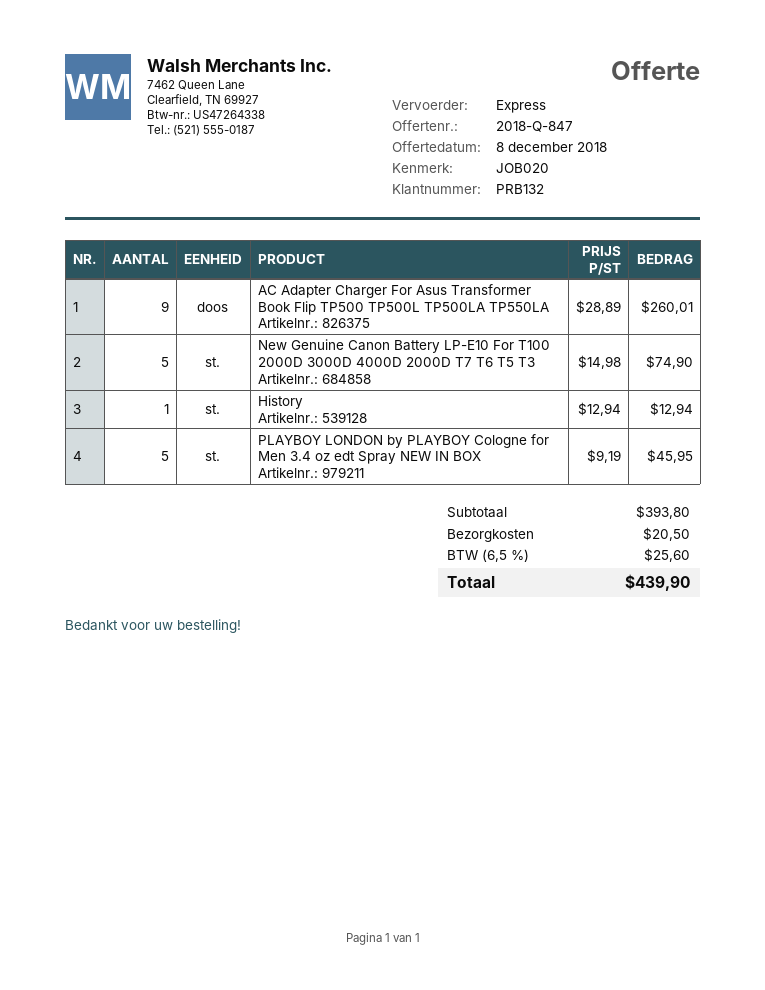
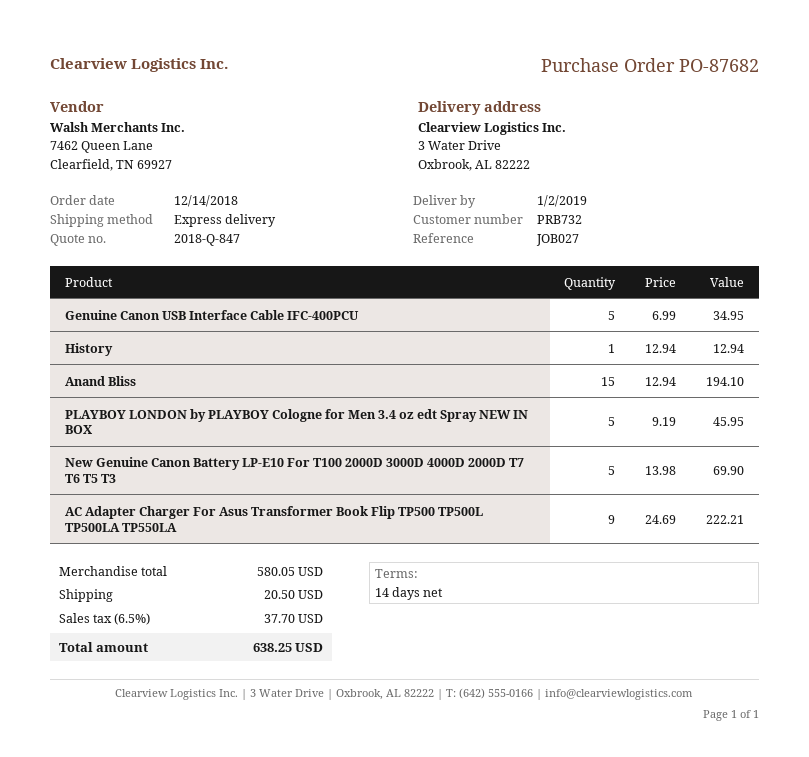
customer number: PRB132 -> PRB732
reference: JOB020 -> JOB027
AC Adapter Charger For Asus Transformer Book Flip TP500 TP500L TP500LA TP550LA: 9 x 28.89 = 260.01 -> 9 x 24.69 = 222.21
New Genuine Canon Battery LP-E10 For T100 2000D 3000D 4000D 2000D T7 T6 T5 T3: 5 x 14.98 = 74.90 -> 5 x 13.98 = 69.90
Genuine Canon USB Interface Cable IFC-400PCU: none -> 5 x 6.99 = 34.95
Anand Bliss: none -> 15 x 12.94 = 194.10
subtotal: 393.80 -> 580.05
tax: 6.5% = 25.60 -> 6.5% = 37.70
total: 439.90 -> 638.25

